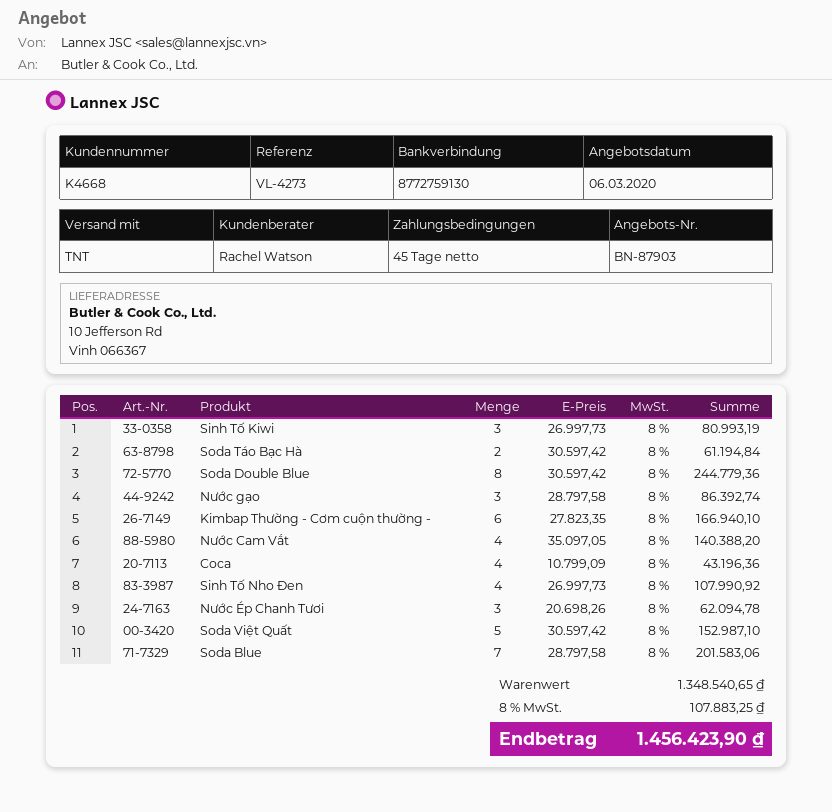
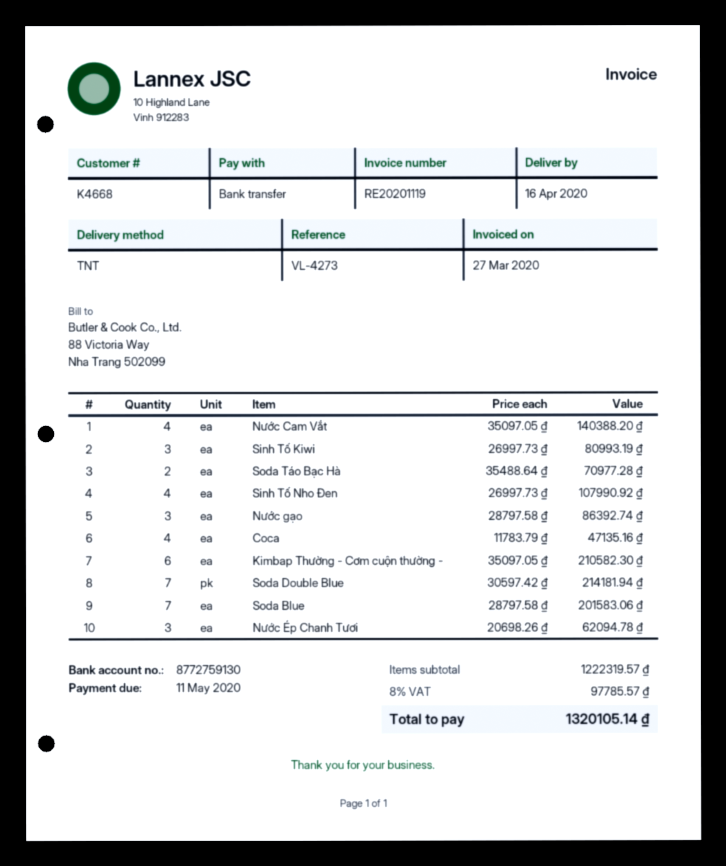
Soda Táo Bạc Hà: 2 x 30597.42 = 61194.84 -> 2 x 35488.64 = 70977.28
Soda Double Blue: 8 x 30597.42 = 244779.36 -> 7 x 30597.42 = 214181.94
Kimbap Thường - Cơm cuộn thường -: 6 x 27823.35 = 166940.10 -> 6 x 35097.05 = 210582.30
Coca: 4 x 10799.09 = 43196.36 -> 4 x 11783.79 = 47135.16
Soda Việt Quất: 5 x 30597.42 = 152987.10 -> none
subtotal: 1348540.65 -> 1222319.57
tax: 8% = 107883.25 -> 8% = 97785.57
total: 1456423.90 -> 1320105.14

